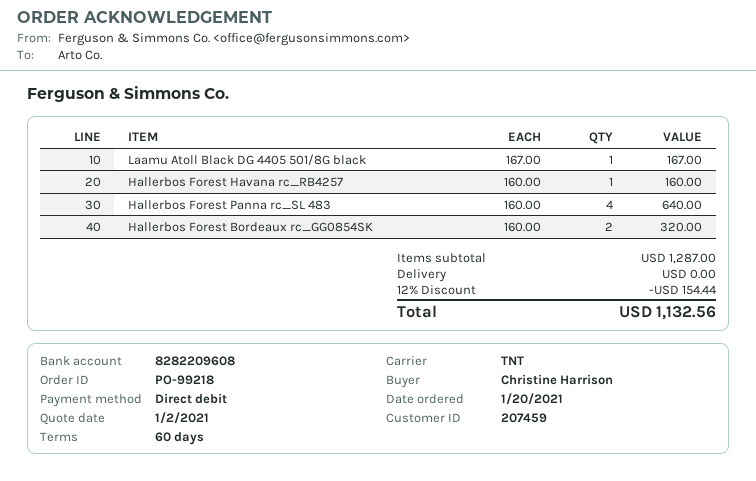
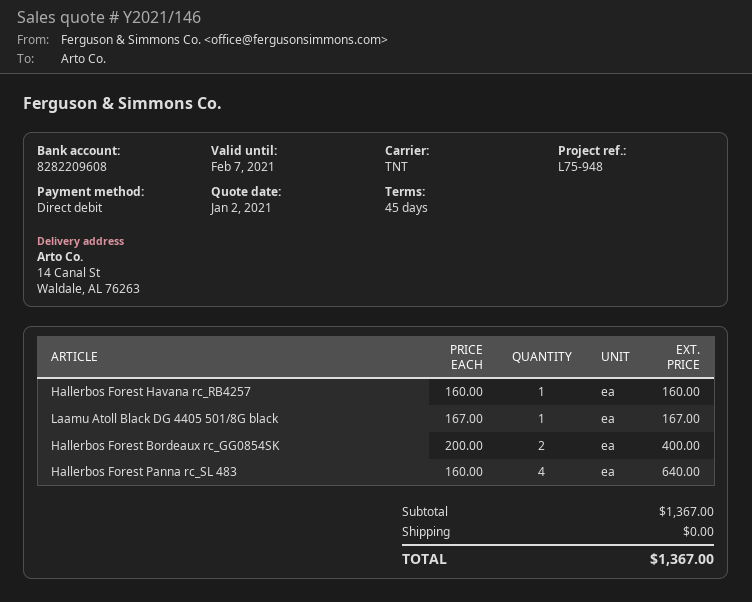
payment terms: 60 days -> 45 days
Hallerbos Forest Bordeaux rc_GG0854SK: 2 x 160.00 = 320.00 -> 2 x 200.00 = 400.00
subtotal: 1287.00 -> 1367.00
discount: 12% = 154.44 -> none
total: 1132.56 -> 1367.00

